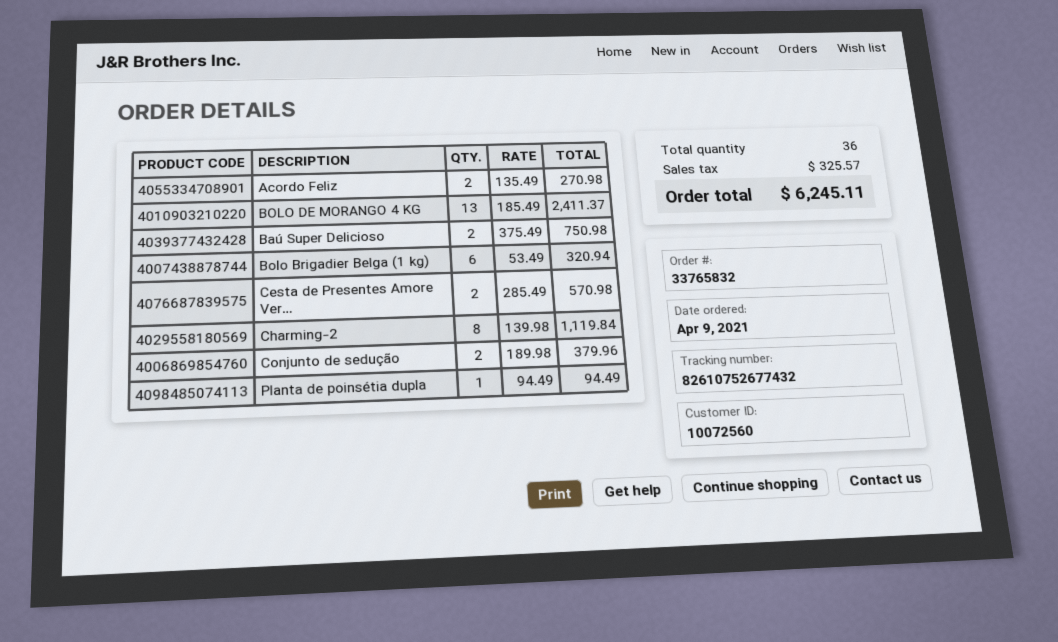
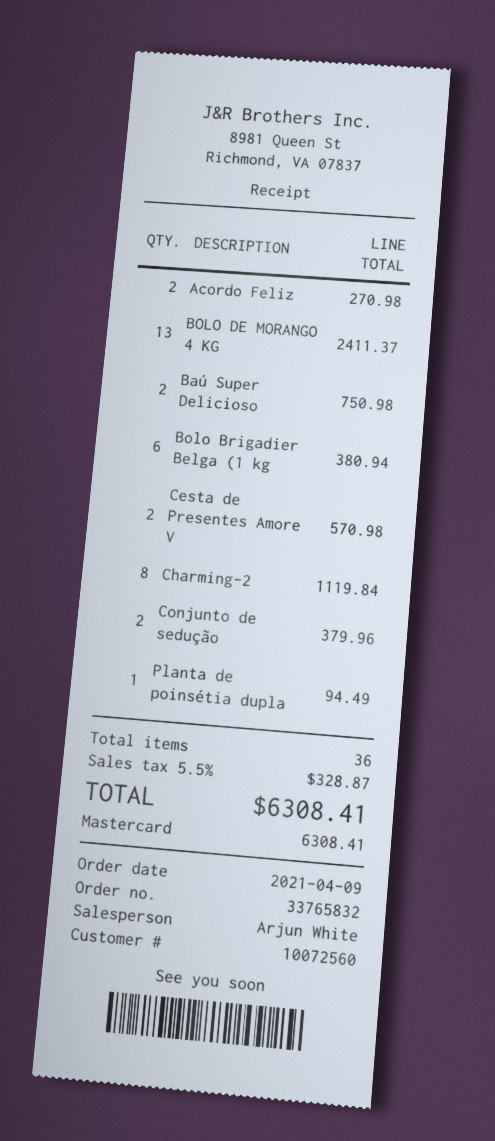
Bolo Brigadier Belga (1 kg): 6 for 320.94 -> 6 for 380.94
tax: 325.57 -> 328.87
total: 6245.11 -> 6308.41

